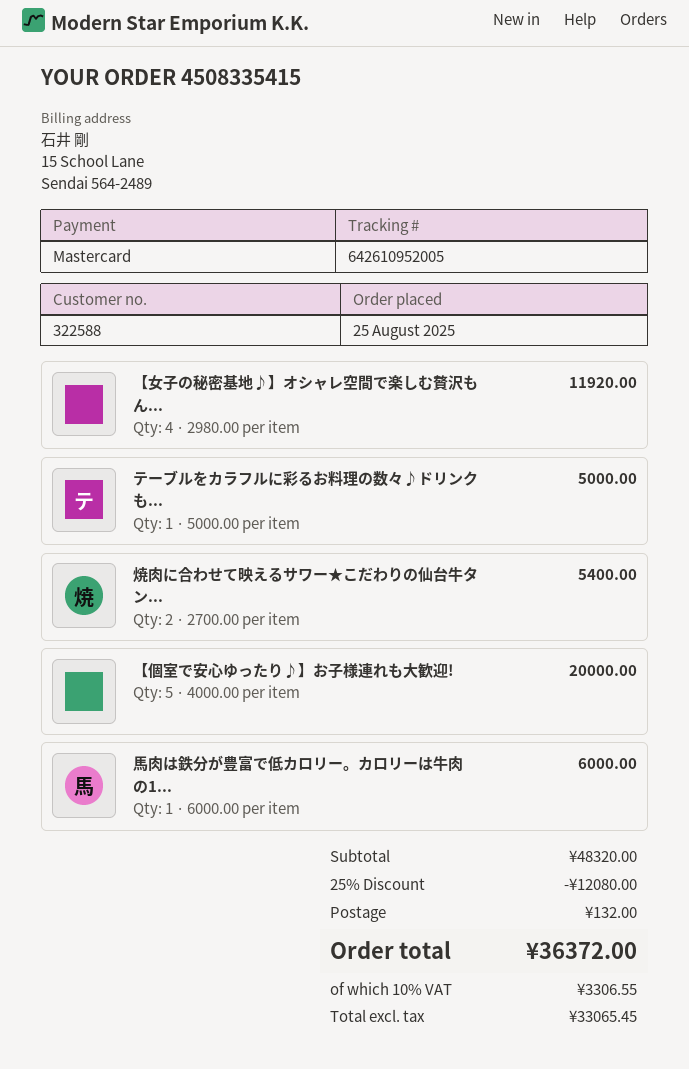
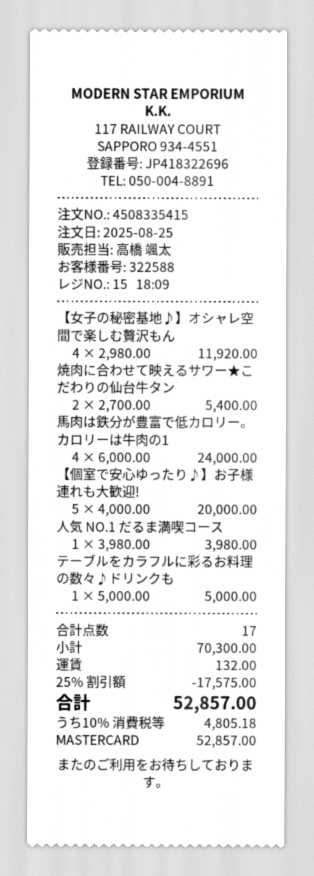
馬肉は鉄分が豊富で低カロリー。カロリーは牛肉の1...: 1 x 6000.00 = 6000.00 -> 4 x 6000.00 = 24000.00
人気 NO.1 だるま満喫コース: none -> 1 x 3980.00 = 3980.00
subtotal: 48320.00 -> 70300.00
discount: 25% = 12080.00 -> 25% = 17575.00
tax: 10% = 3306.55 -> 10% = 4805.18
total: 36372.00 -> 52857.00

